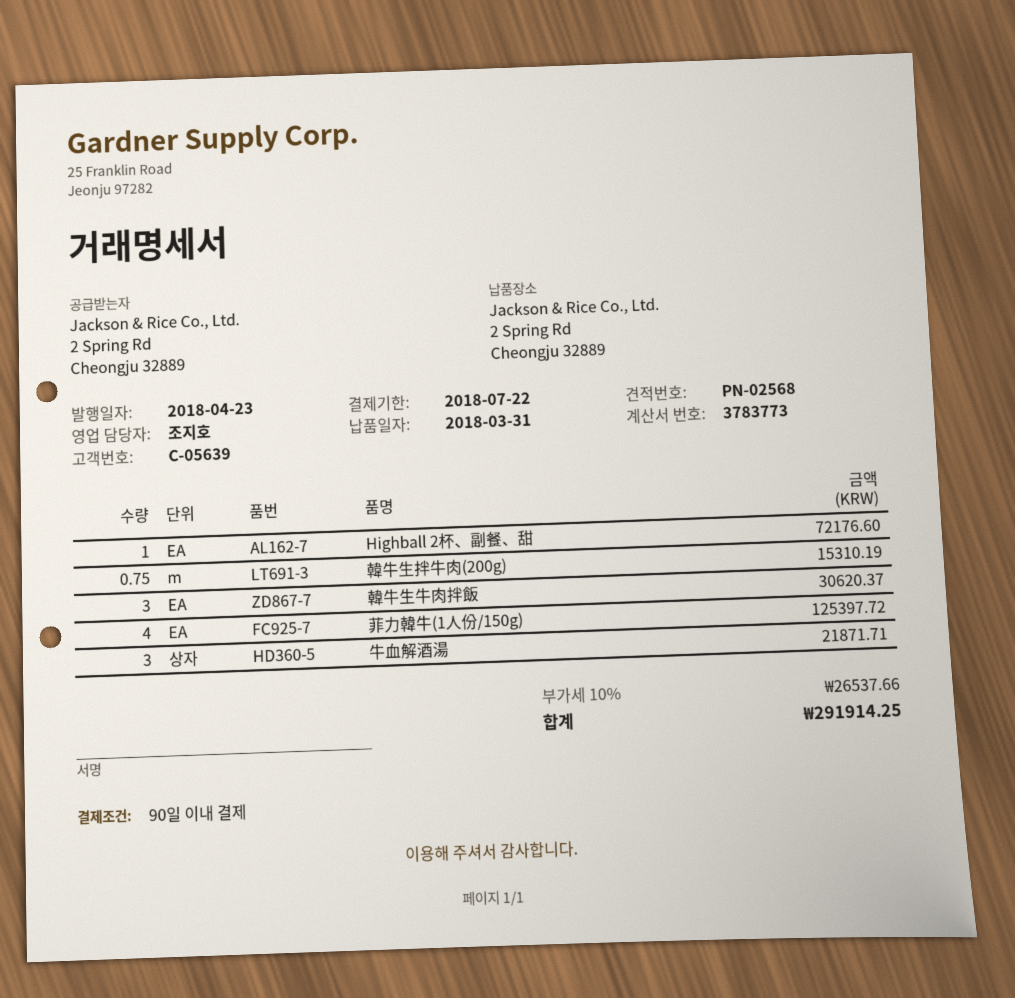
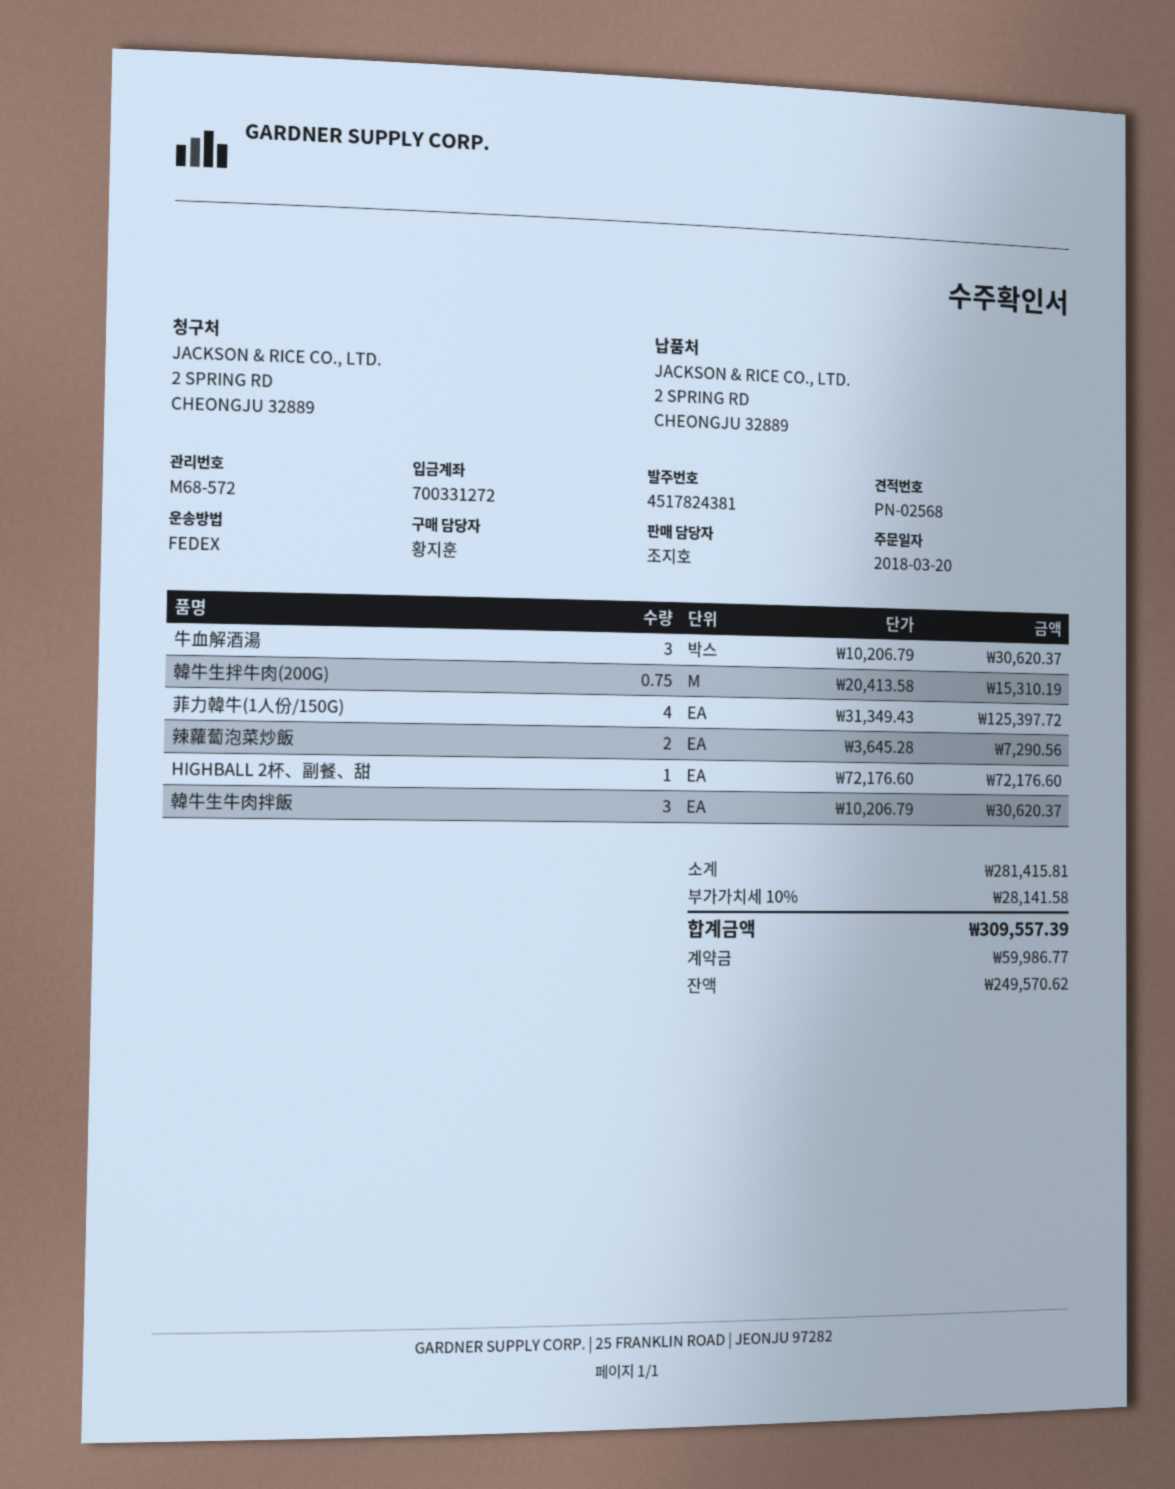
牛血解酒湯: 3 for 21871.71 -> 3 for 30620.37
辣蘿蔔泡菜炒飯: none -> 2 for 7290.56
tax: 10% = 26537.66 -> 10% = 28141.58
total: 291914.25 -> 309557.39

